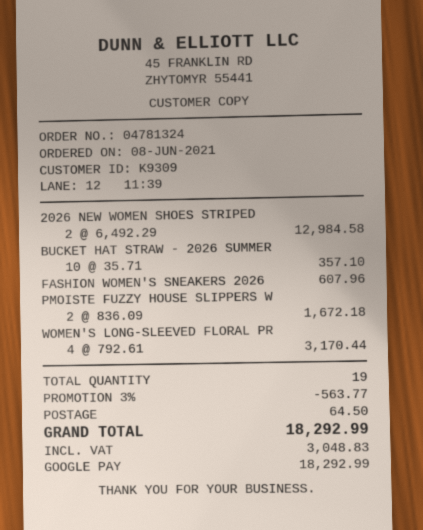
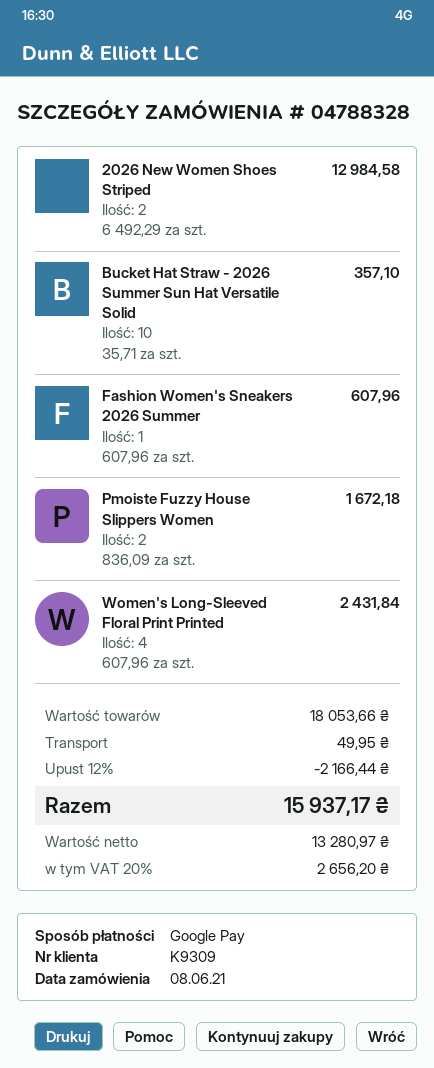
order number: 04781324 -> 04788328
WOMEN'S LONG-SLEEVED FLORAL PR: 4 x 792.61 = 3170.44 -> 4 x 607.96 = 2431.84
discount: 3% = 563.77 -> 12% = 2166.44
shipping: 64.50 -> 49.95
tax: 3048.83 -> 2656.20
total: 18292.99 -> 15937.17

